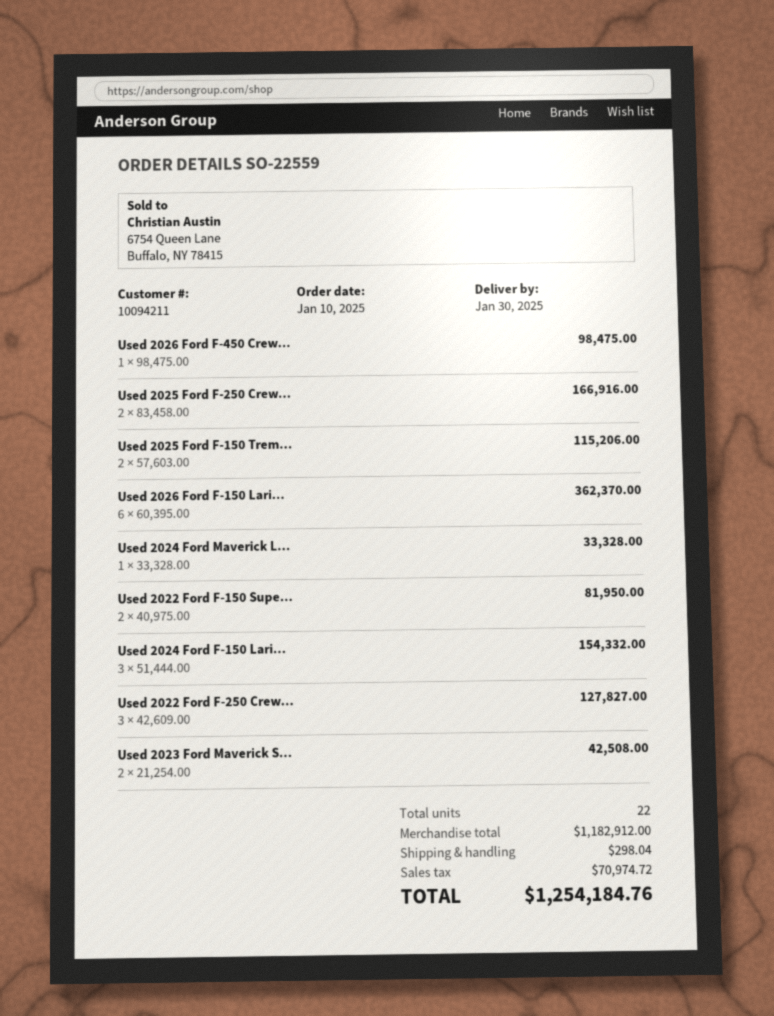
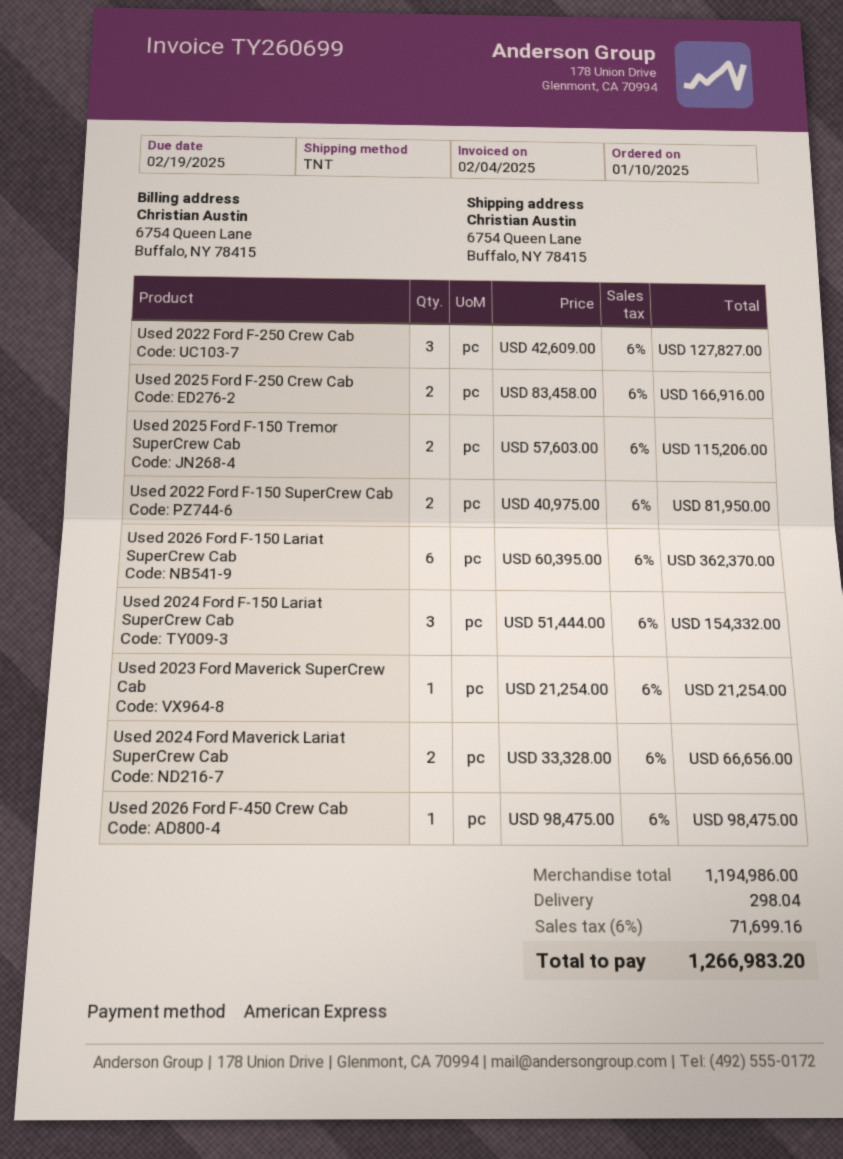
Used 2024 Ford Maverick L...: 1 x 33328.00 = 33328.00 -> 2 x 33328.00 = 66656.00
Used 2023 Ford Maverick S...: 2 x 21254.00 = 42508.00 -> 1 x 21254.00 = 21254.00
subtotal: 1182912.00 -> 1194986.00
tax: 70974.72 -> 71699.16
total: 1254184.76 -> 1266983.20

